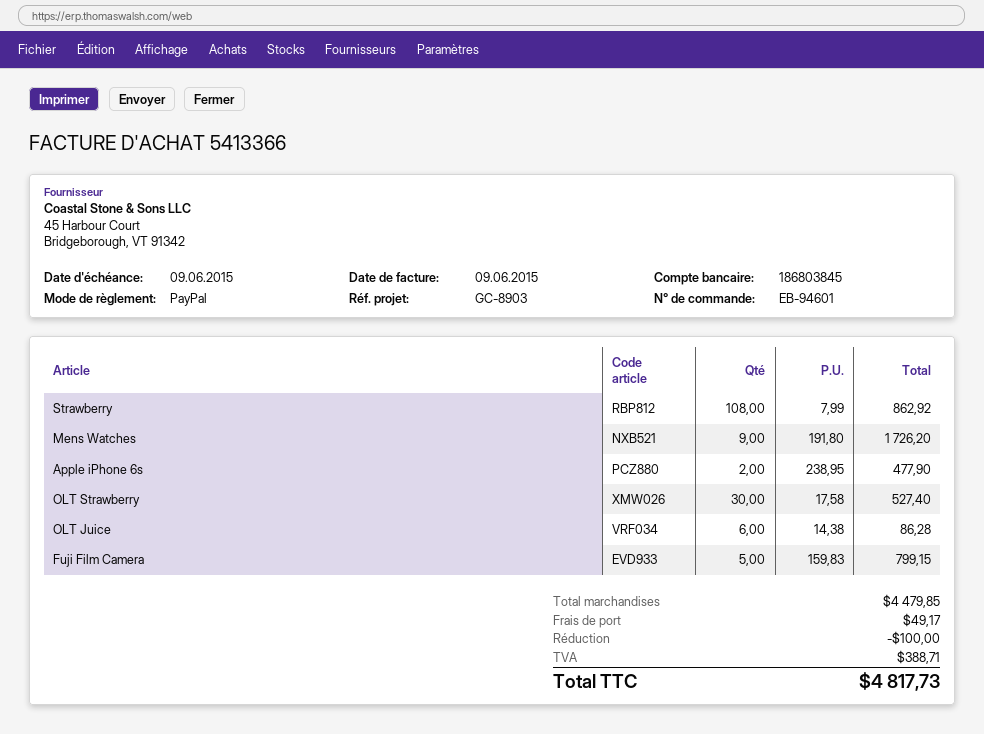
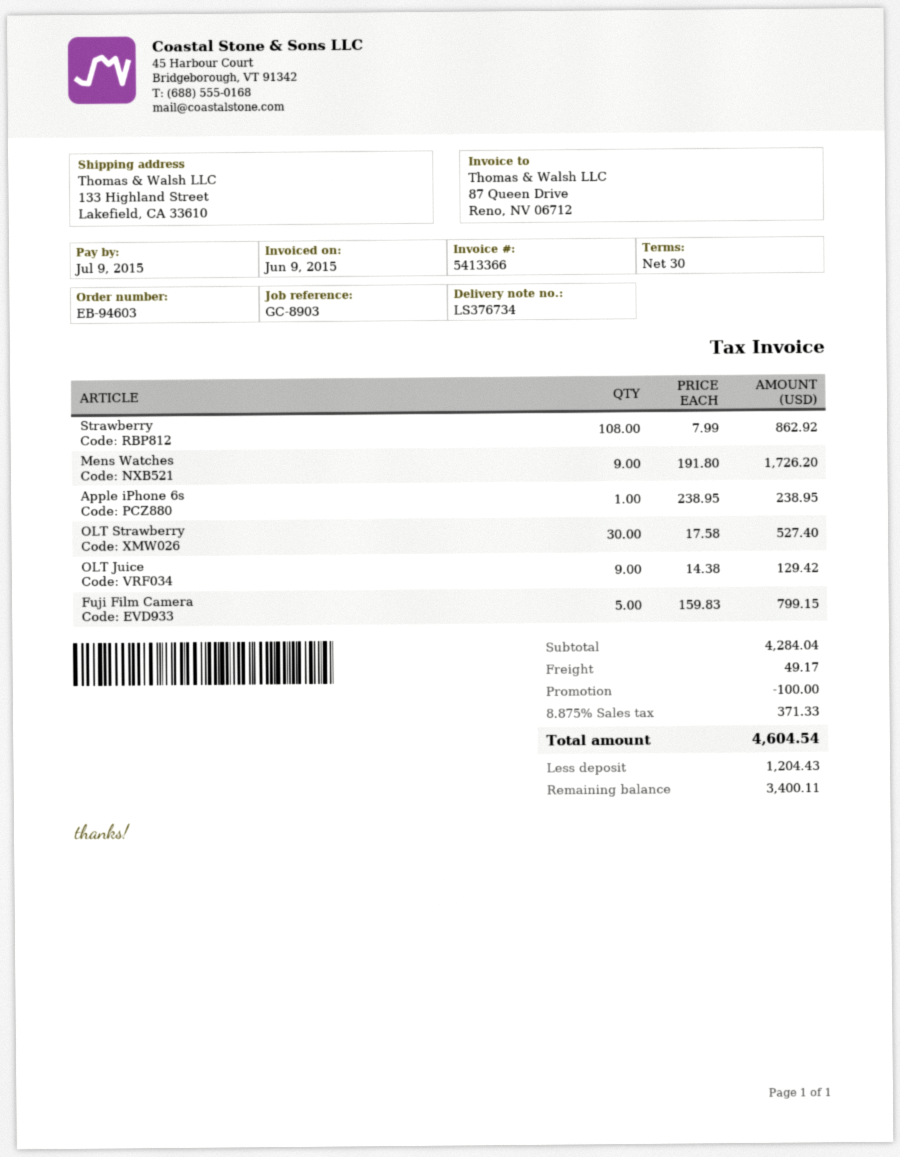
order number: EB-94601 -> EB-94603
due date: 2015-06-09 -> 2015-07-09
Apple iPhone 6s: 2 x 238.95 = 477.90 -> 1 x 238.95 = 238.95
OLT Juice: 6 x 14.38 = 86.28 -> 9 x 14.38 = 129.42
subtotal: 4479.85 -> 4284.04
tax: 388.71 -> 371.33
total: 4817.73 -> 4604.54

